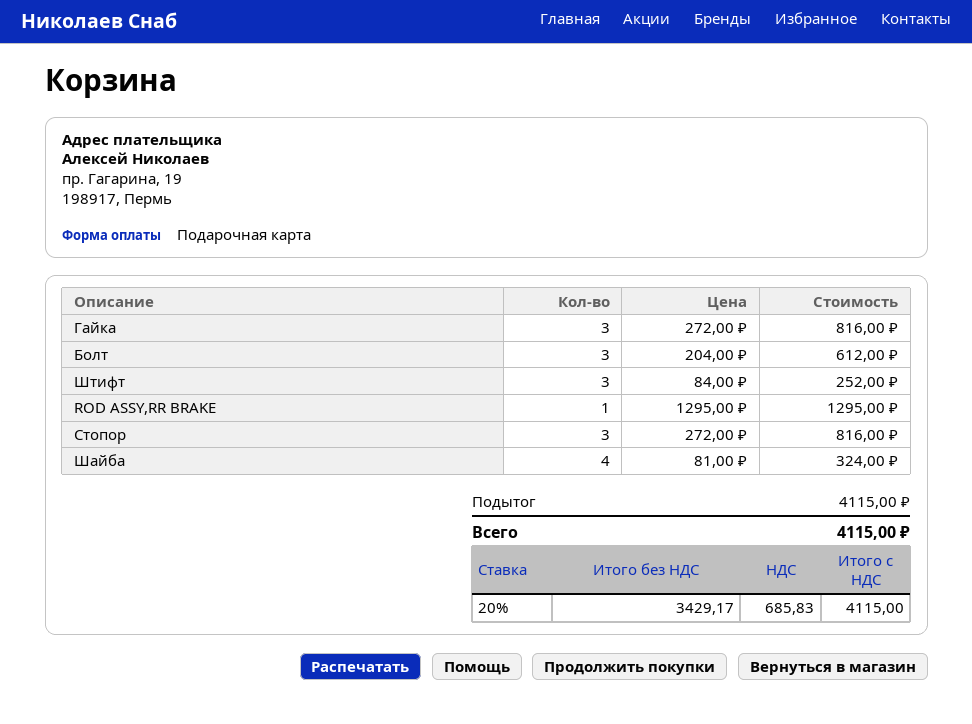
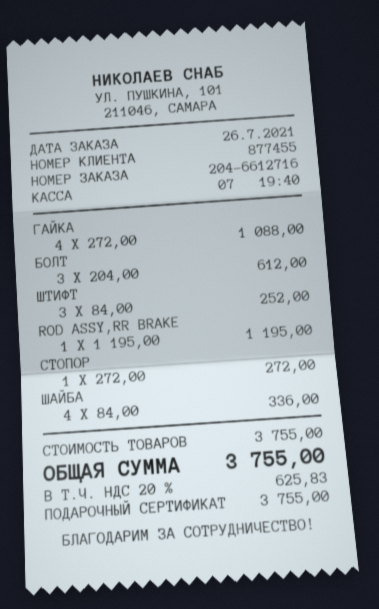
Гайка: 3 x 272.00 = 816.00 -> 4 x 272.00 = 1088.00
ROD ASSY,RR BRAKE: 1 x 1295.00 = 1295.00 -> 1 x 1195.00 = 1195.00
Стопор: 3 x 272.00 = 816.00 -> 1 x 272.00 = 272.00
Шайба: 4 x 81.00 = 324.00 -> 4 x 84.00 = 336.00
subtotal: 4115.00 -> 3755.00
tax: 20% = 685.83 -> 20% = 625.83
total: 4115.00 -> 3755.00

